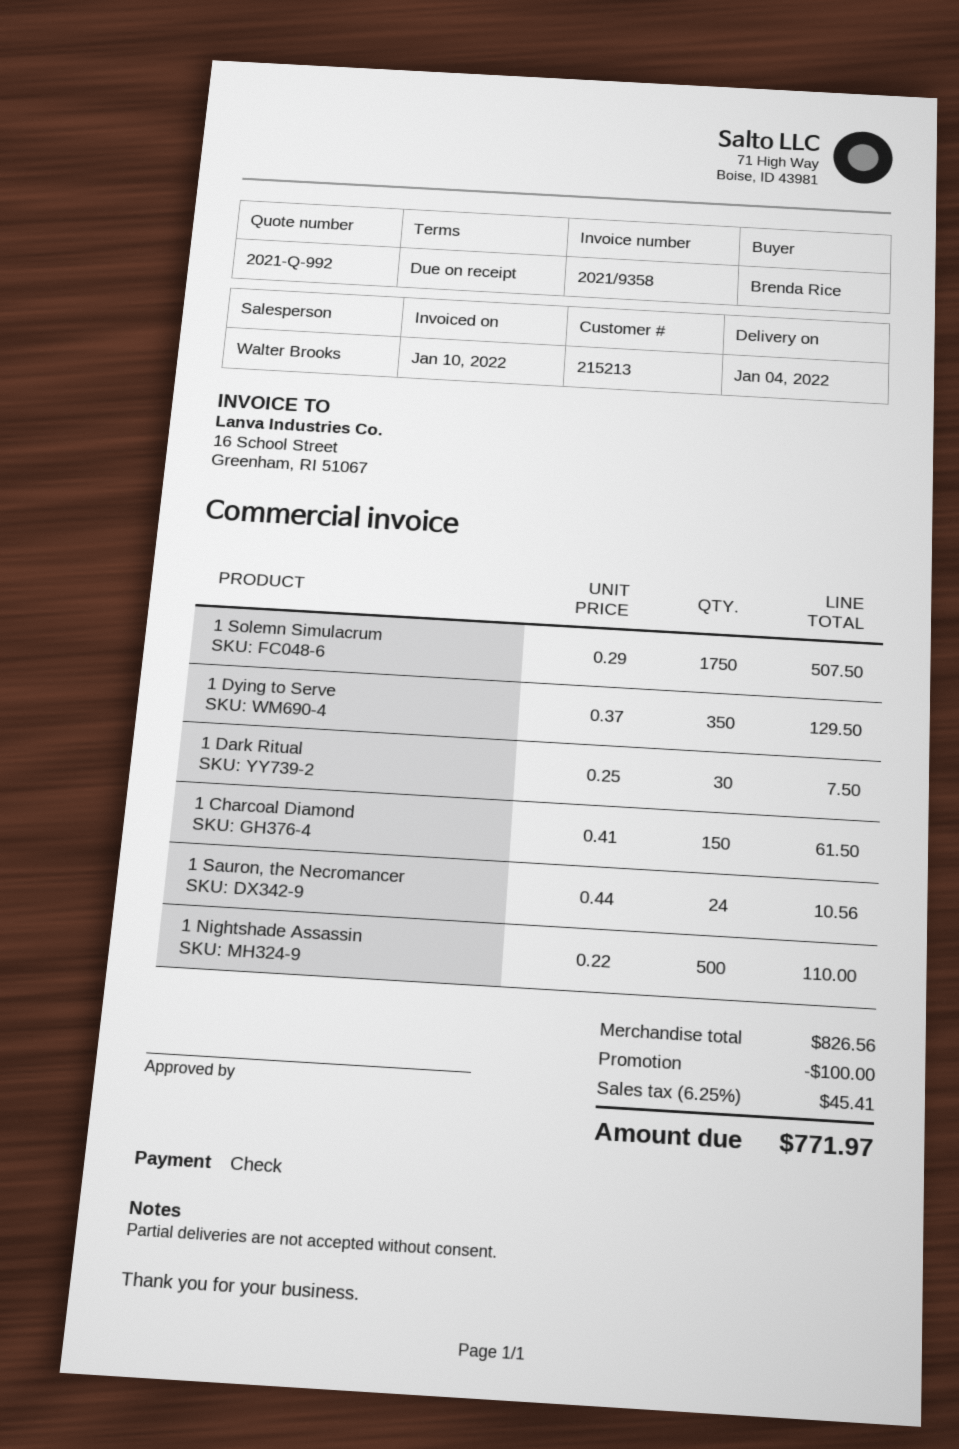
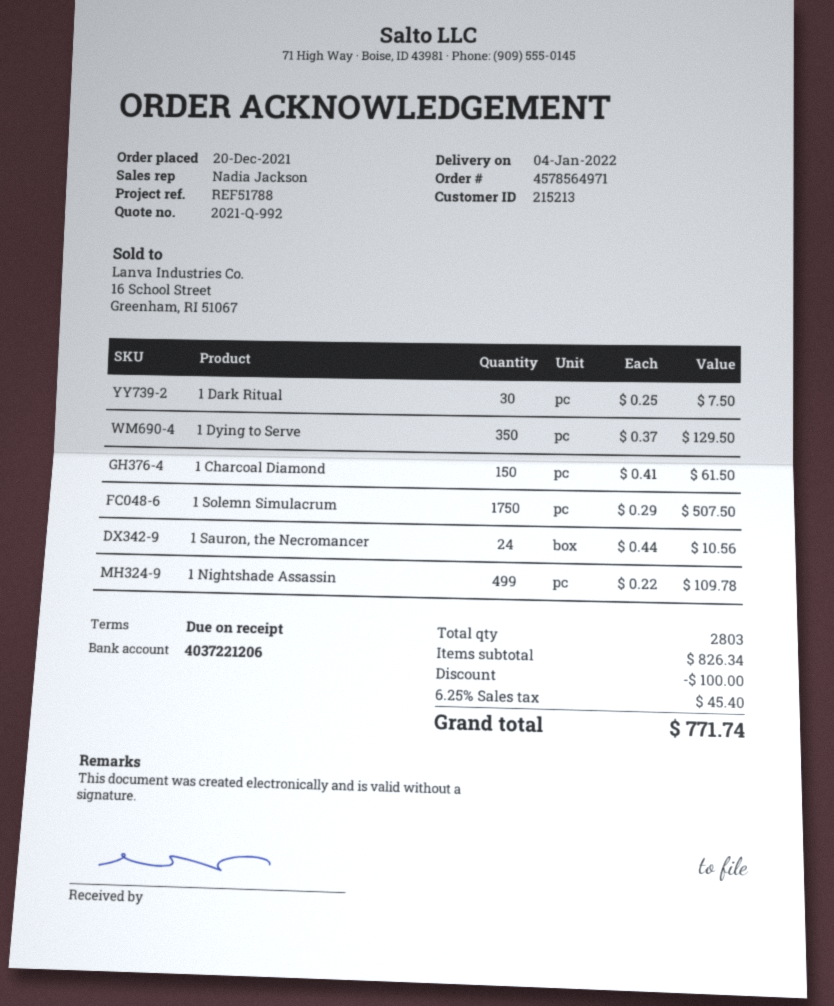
sales rep: Walter Brooks -> Nadia Jackson
1 Nightshade Assassin: 500 x 0.22 = 110.00 -> 499 x 0.22 = 109.78
subtotal: 826.56 -> 826.34
tax: 6.25% = 45.41 -> 6.25% = 45.40
total: 771.97 -> 771.74

